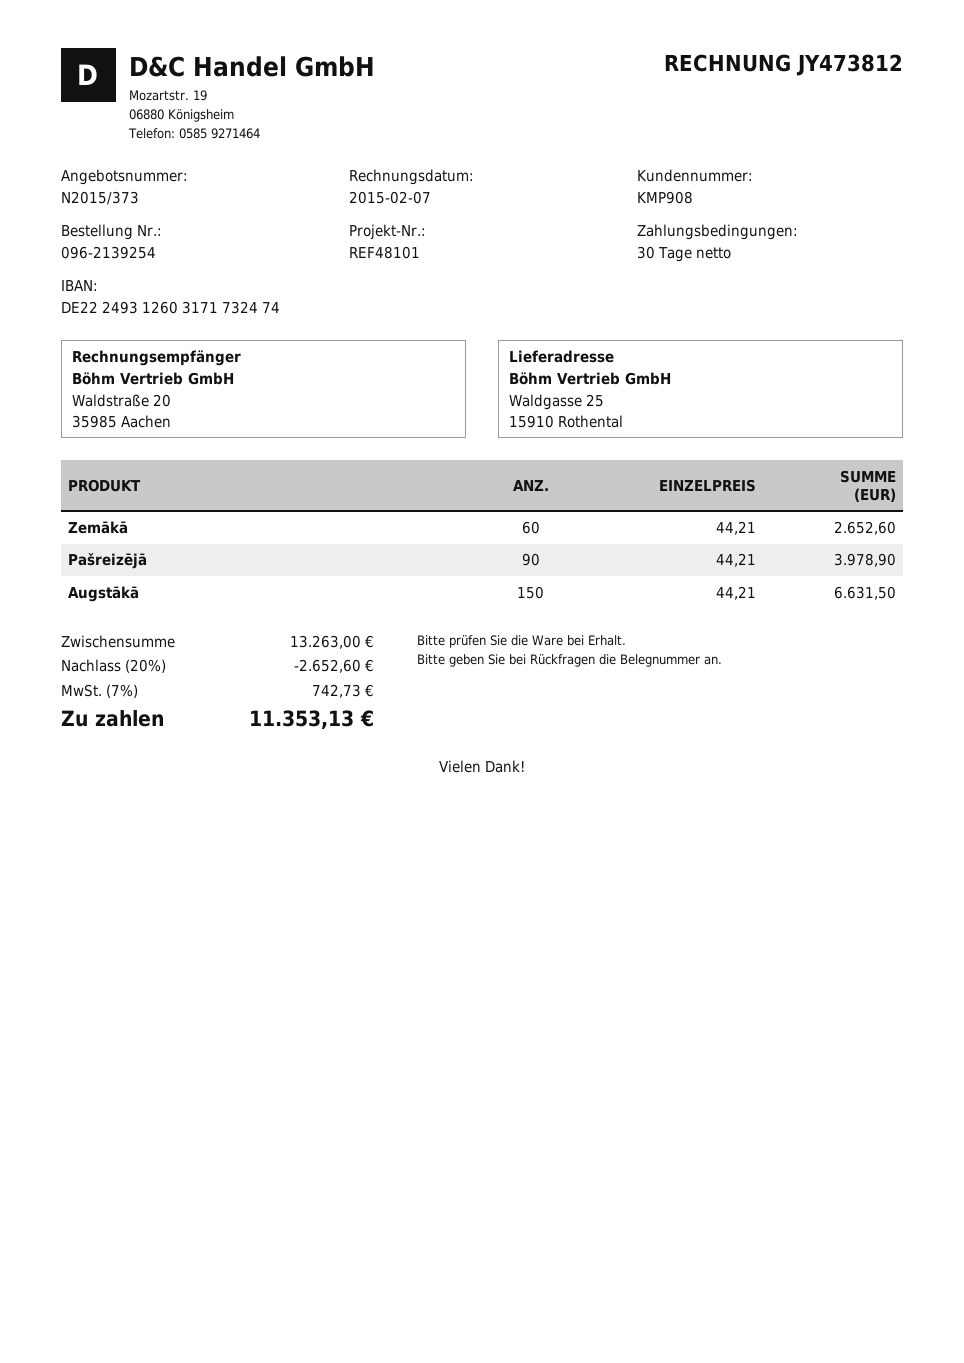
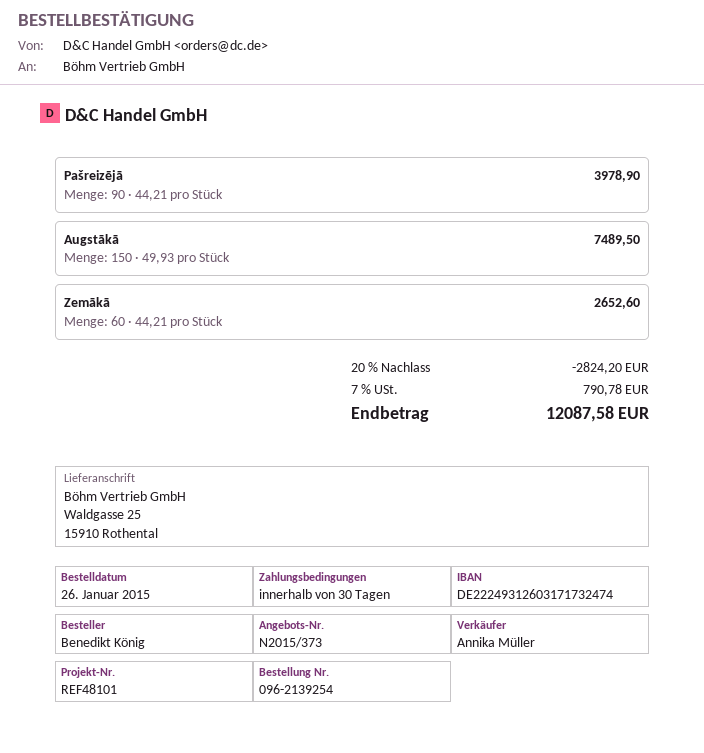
Augstākā: 150 x 44.21 = 6631.50 -> 150 x 49.93 = 7489.50
discount: 20% = 2652.60 -> 20% = 2824.20
tax: 7% = 742.73 -> 7% = 790.78
total: 11353.13 -> 12087.58

